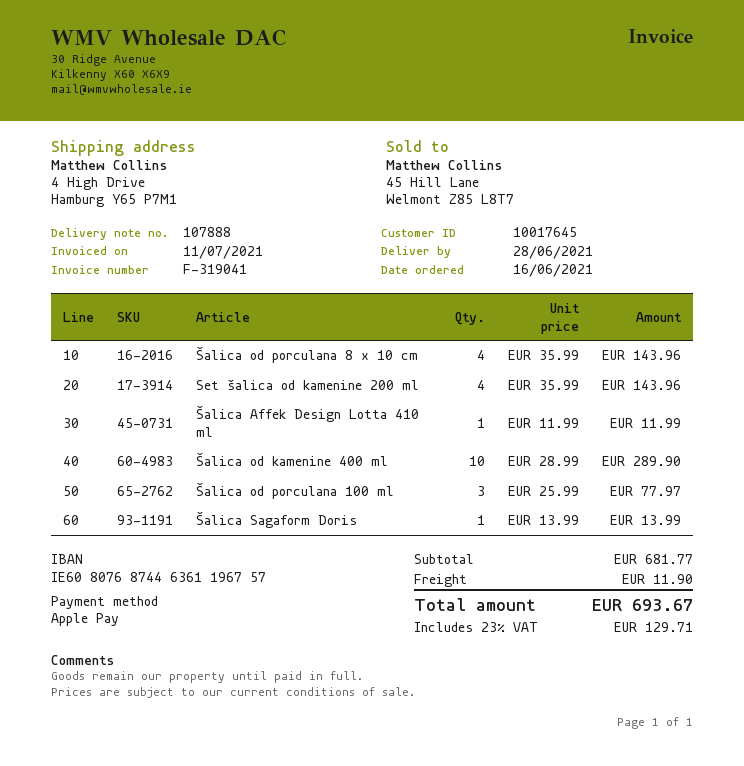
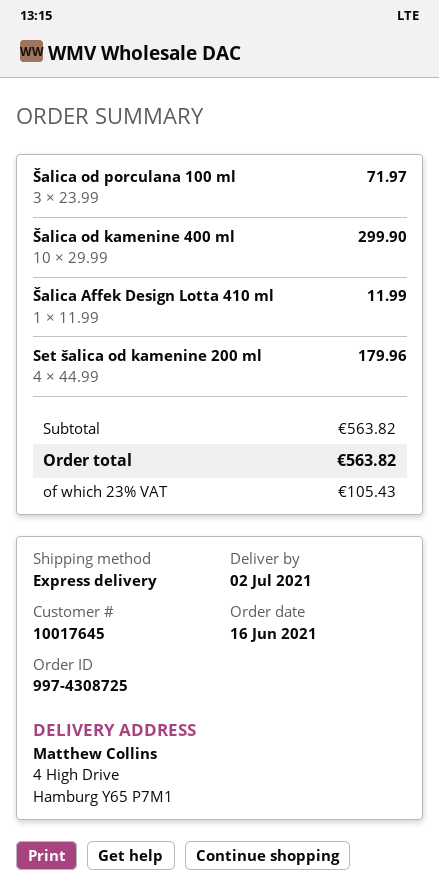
delivery date: 2021-06-28 -> 2021-07-02
Šalica od porculana 8 x 10 cm: 4 x 35.99 = 143.96 -> none
Set šalica od kamenine 200 ml: 4 x 35.99 = 143.96 -> 4 x 44.99 = 179.96
Šalica od kamenine 400 ml: 10 x 28.99 = 289.90 -> 10 x 29.99 = 299.90
Šalica od porculana 100 ml: 3 x 25.99 = 77.97 -> 3 x 23.99 = 71.97
Šalica Sagaform Doris: 1 x 13.99 = 13.99 -> none
subtotal: 681.77 -> 563.82
shipping: 11.90 -> none
tax: 23% = 129.71 -> 23% = 105.43
total: 693.67 -> 563.82

